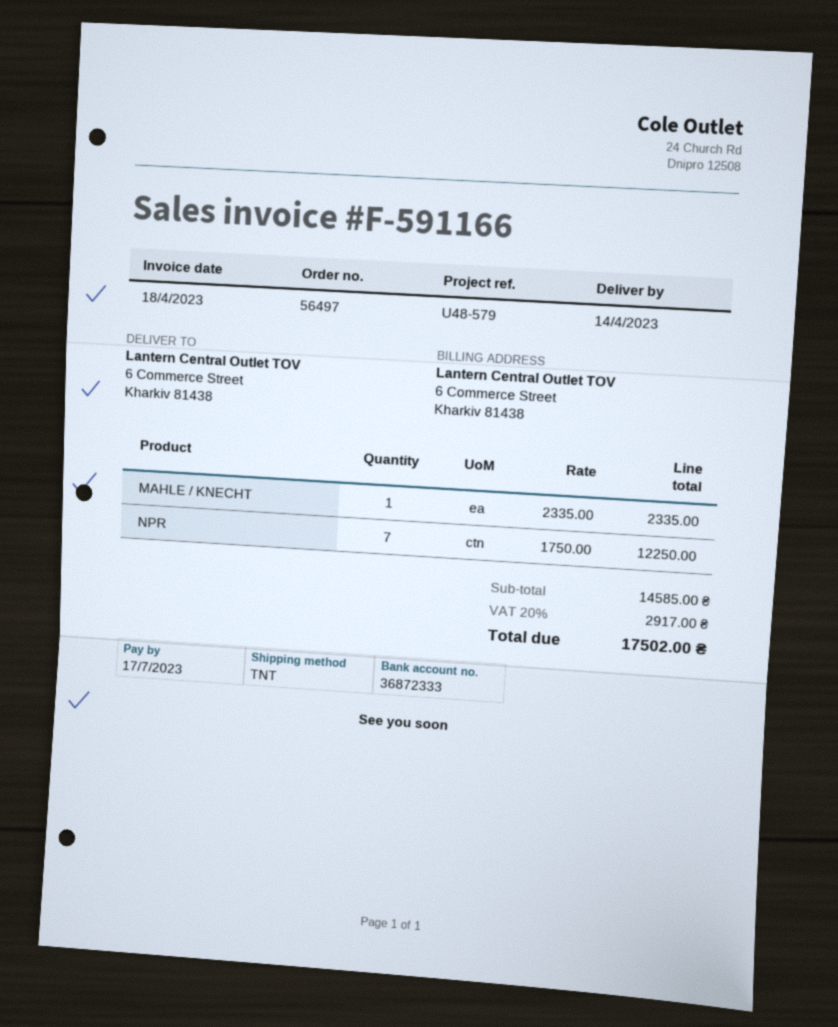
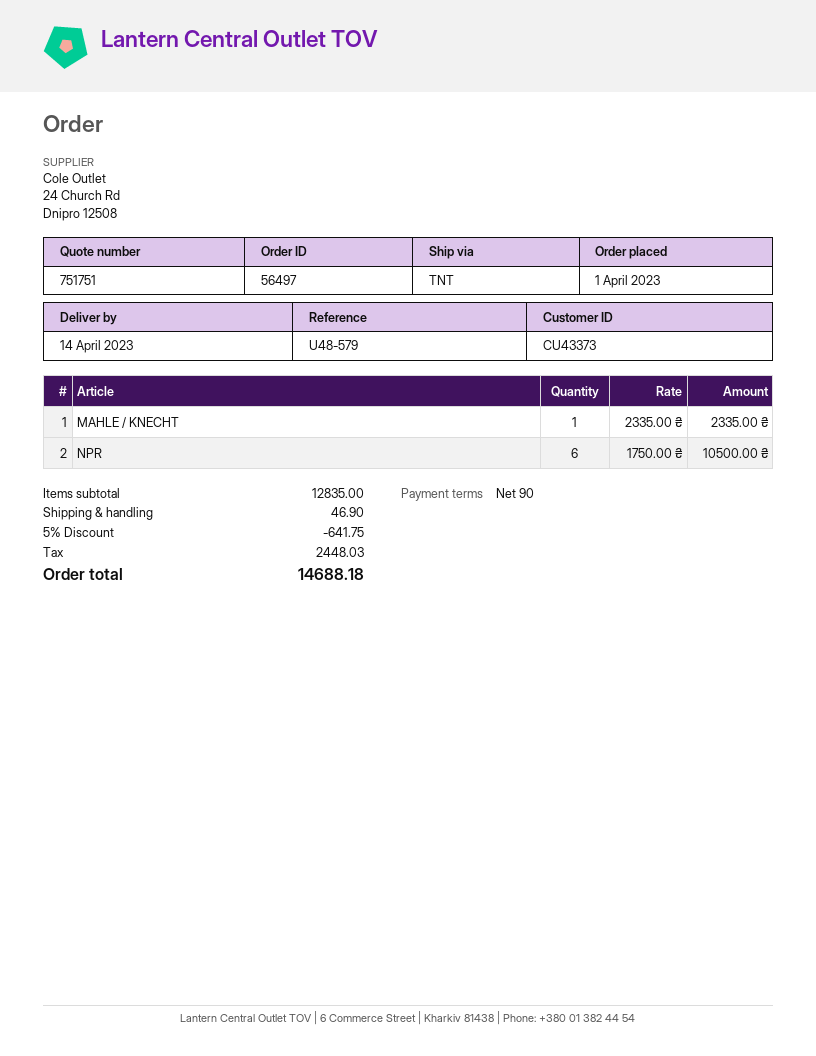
NPR: 7 x 1750.00 = 12250.00 -> 6 x 1750.00 = 10500.00
subtotal: 14585.00 -> 12835.00
discount: none -> 5% = 641.75
shipping: none -> 46.90
tax: 2917.00 -> 2448.03
total: 17502.00 -> 14688.18

